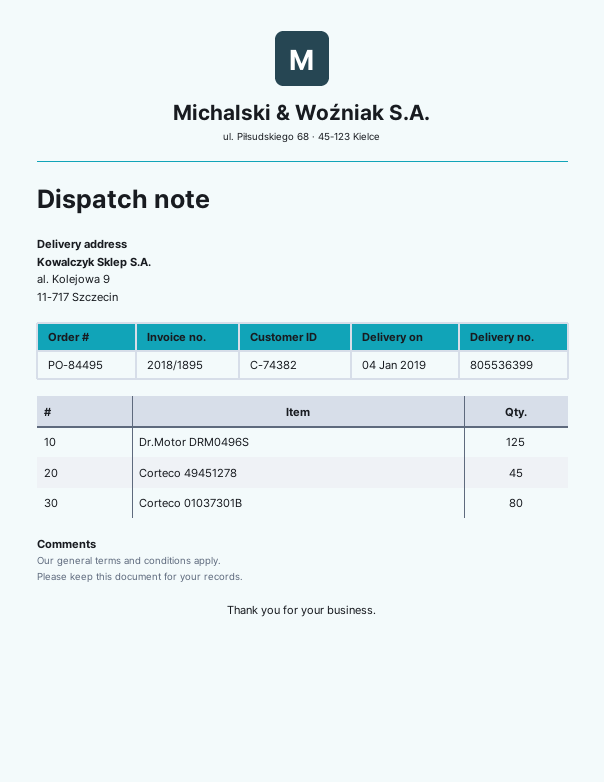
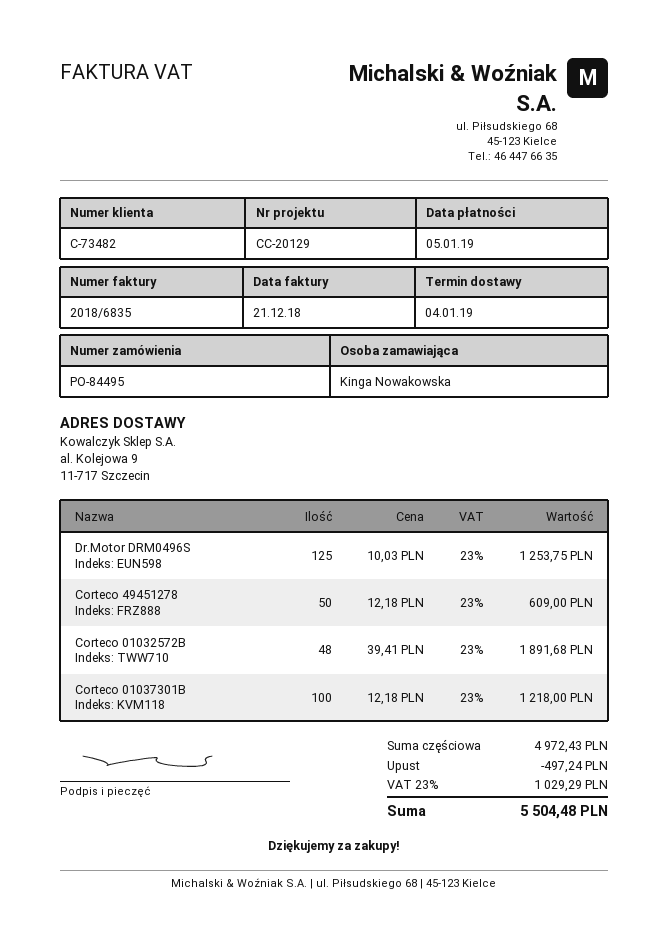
invoice number: 2018/1895 -> 2018/6835
customer number: C-74382 -> C-73482
Corteco 49451278: 45 -> 50
Corteco 01037301B: 80 -> 100
Corteco 01032572B: none -> 48

